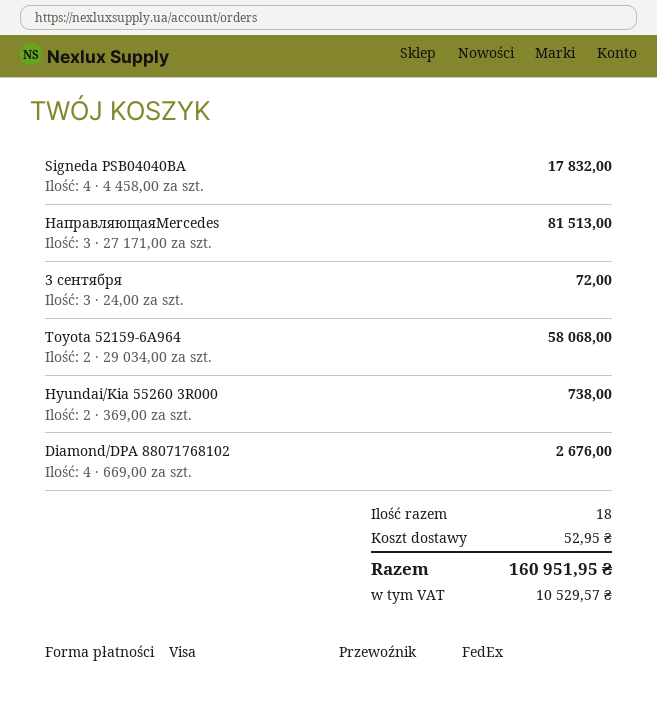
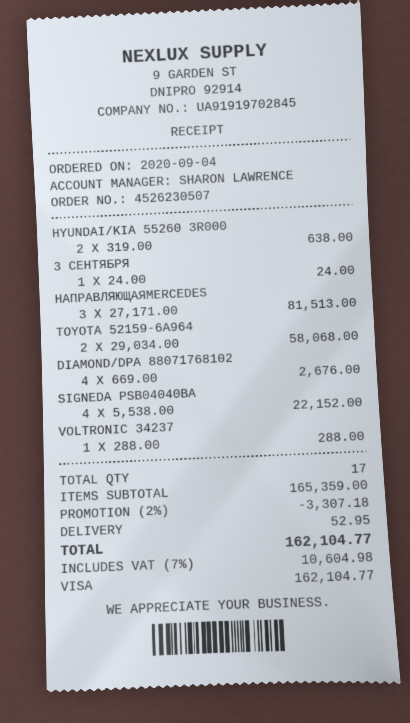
Signeda PSB04040BA: 4 x 4458.00 = 17832.00 -> 4 x 5538.00 = 22152.00
3 сентября: 3 x 24.00 = 72.00 -> 1 x 24.00 = 24.00
Hyundai/Kia 55260 3R000: 2 x 369.00 = 738.00 -> 2 x 319.00 = 638.00
VOLTRONIC 34237: none -> 1 x 288.00 = 288.00
total quantity: 18 -> 17
discount: none -> 2% = 3307.18
tax: 10529.57 -> 10604.98
total: 160951.95 -> 162104.77

